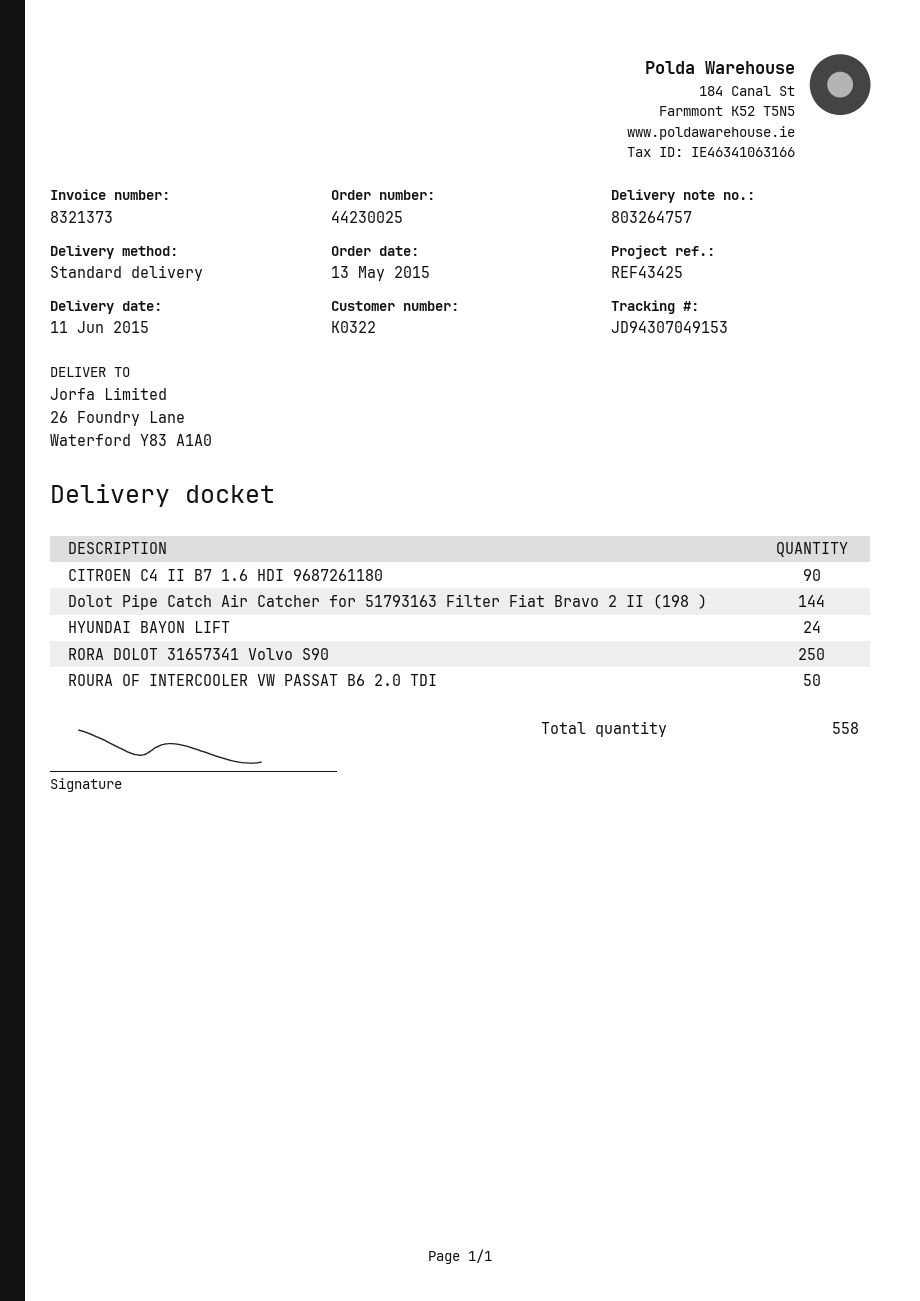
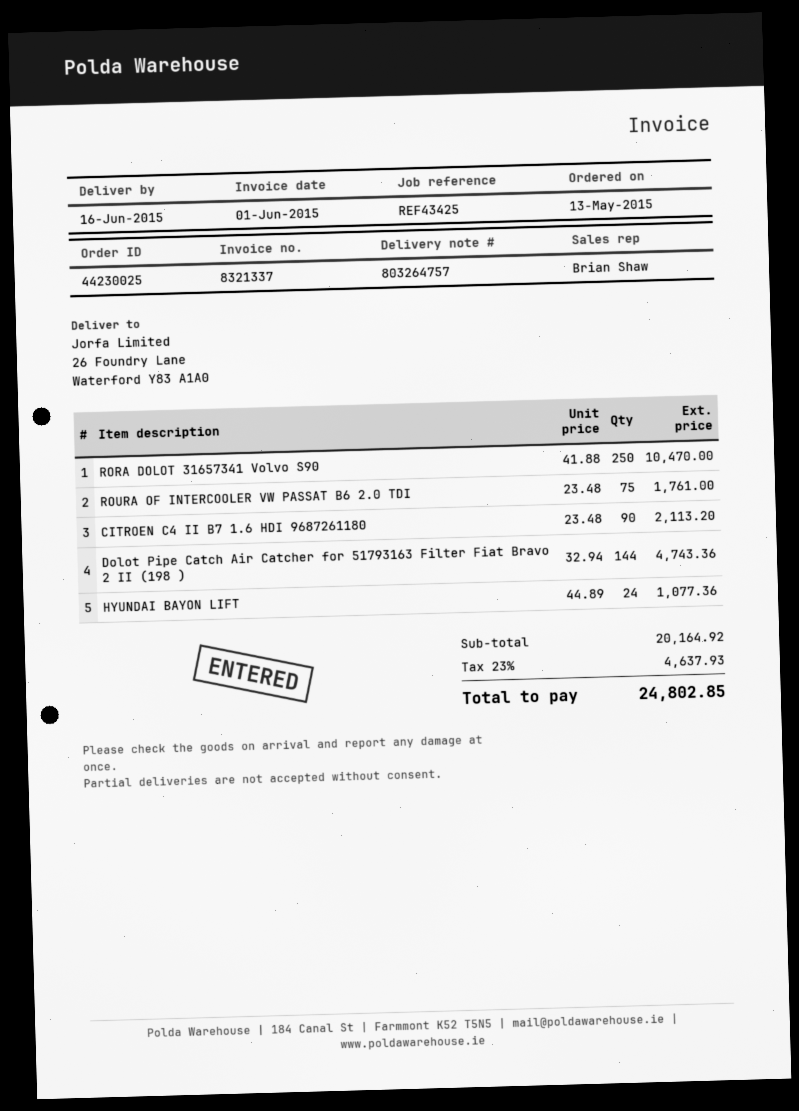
delivery date: 2015-06-11 -> 2015-06-16
invoice number: 8321373 -> 8321337
ROURA OF INTERCOOLER VW PASSAT B6 2.0 TDI: 50 -> 75

